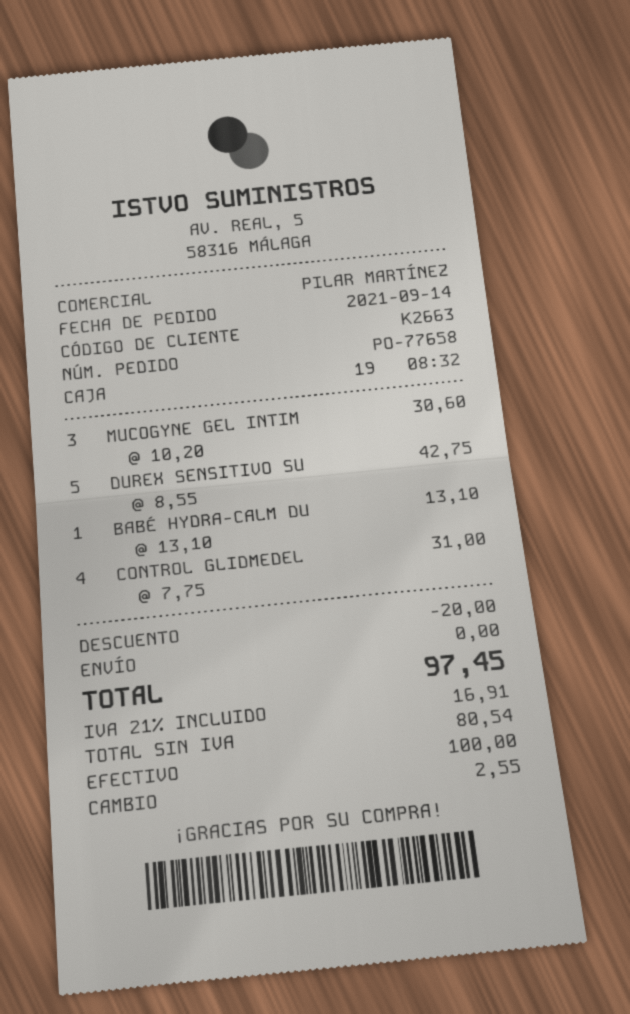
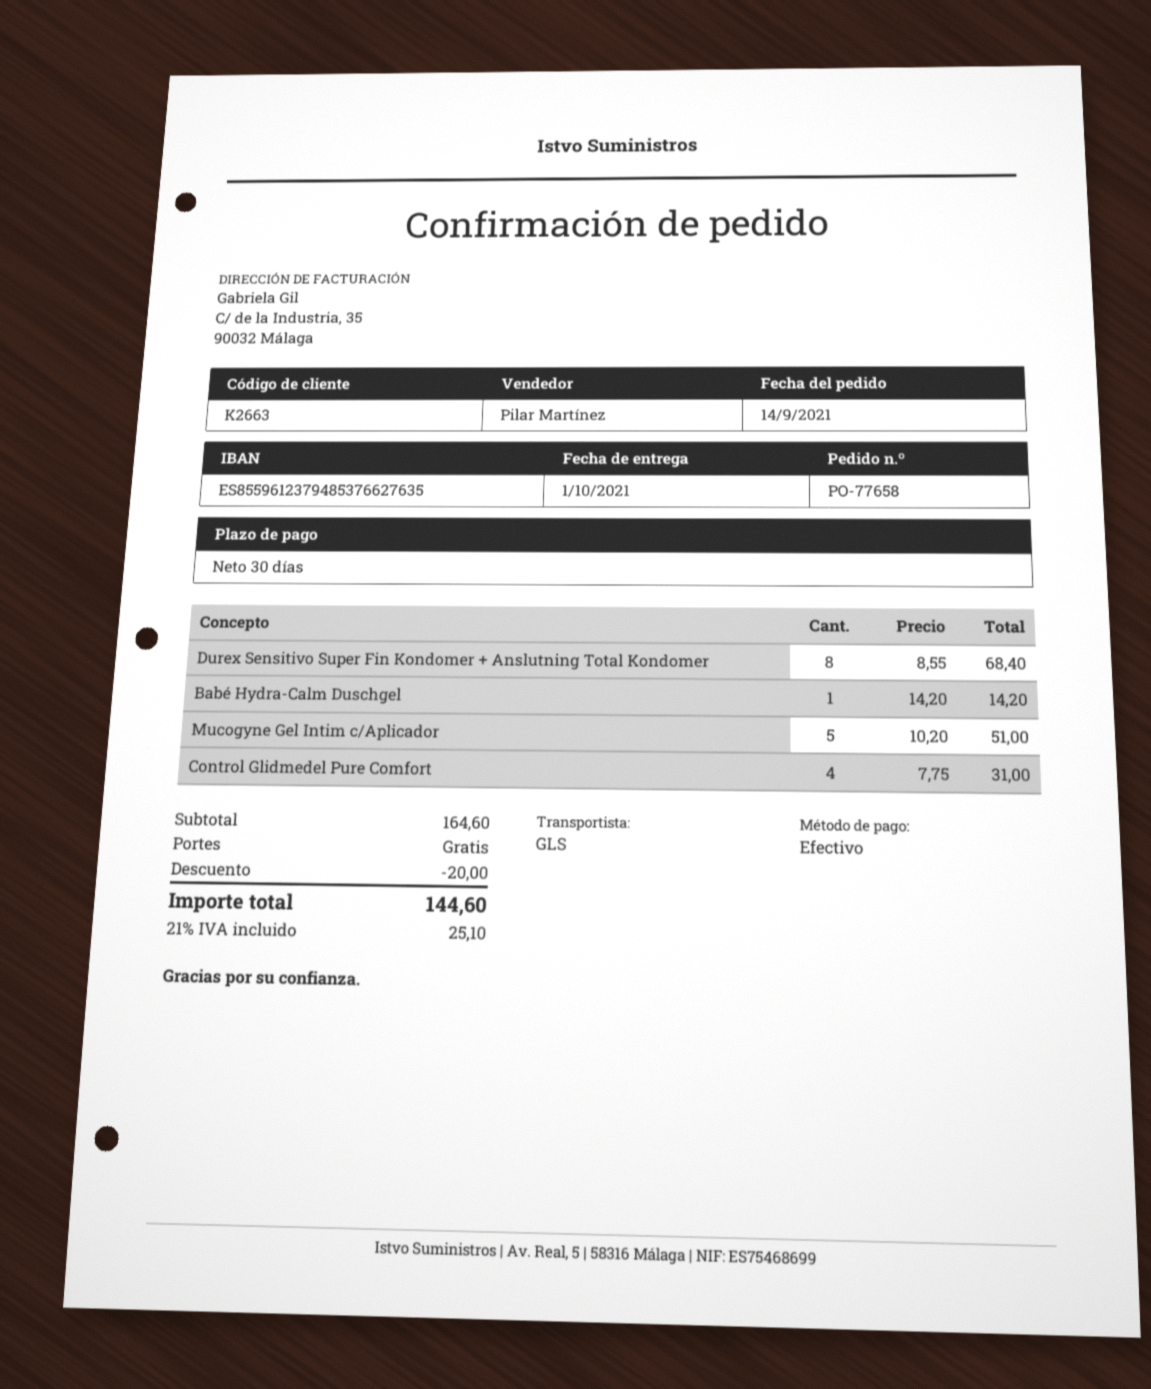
MUCOGYNE GEL INTIM: 3 x 10.20 = 30.60 -> 5 x 10.20 = 51.00
DUREX SENSITIVO SU: 5 x 8.55 = 42.75 -> 8 x 8.55 = 68.40
BABÉ HYDRA-CALM DU: 1 x 13.10 = 13.10 -> 1 x 14.20 = 14.20
tax: 21% = 16.91 -> 21% = 25.10
total: 97.45 -> 144.60

